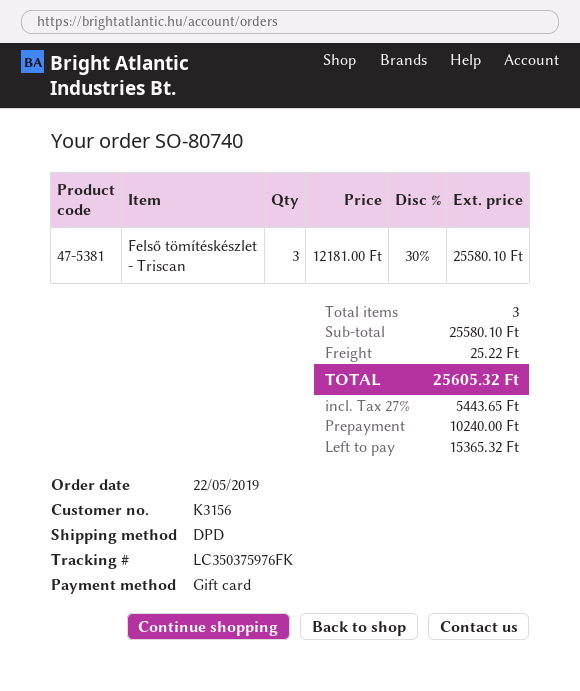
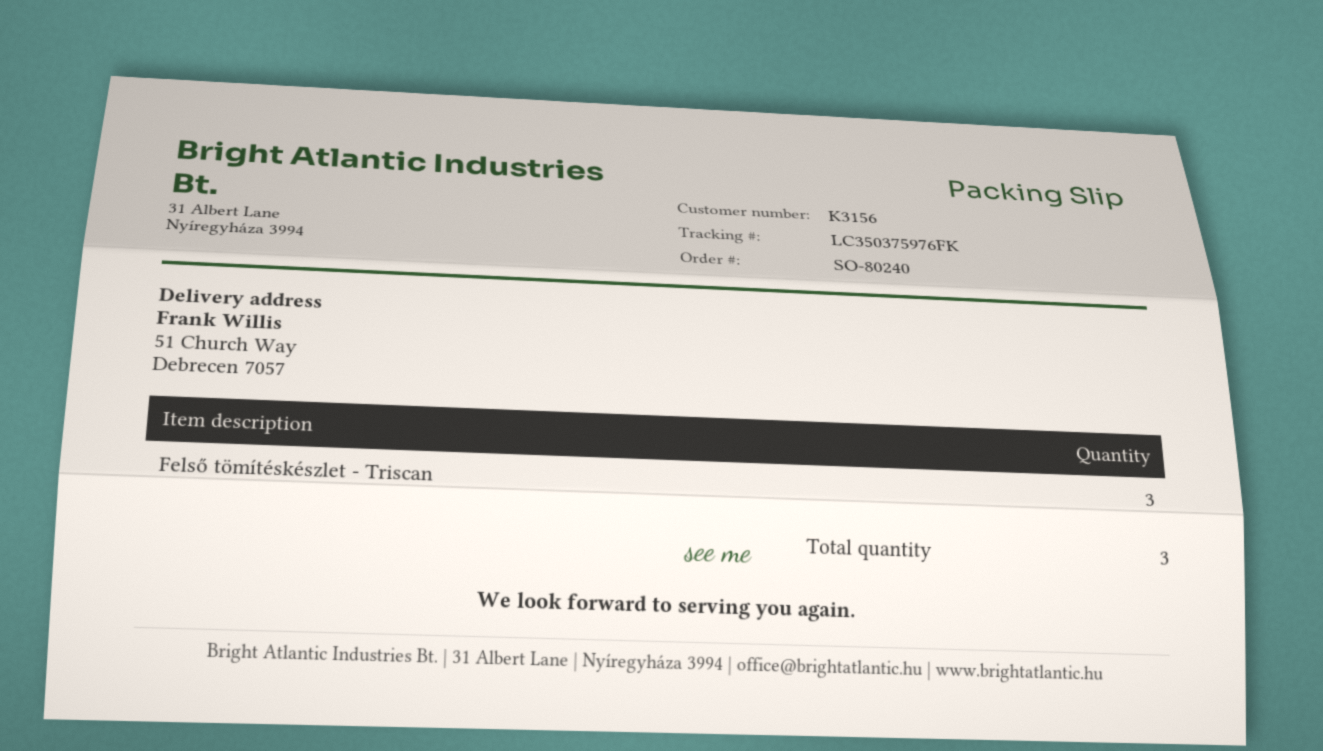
order number: SO-80740 -> SO-80240

